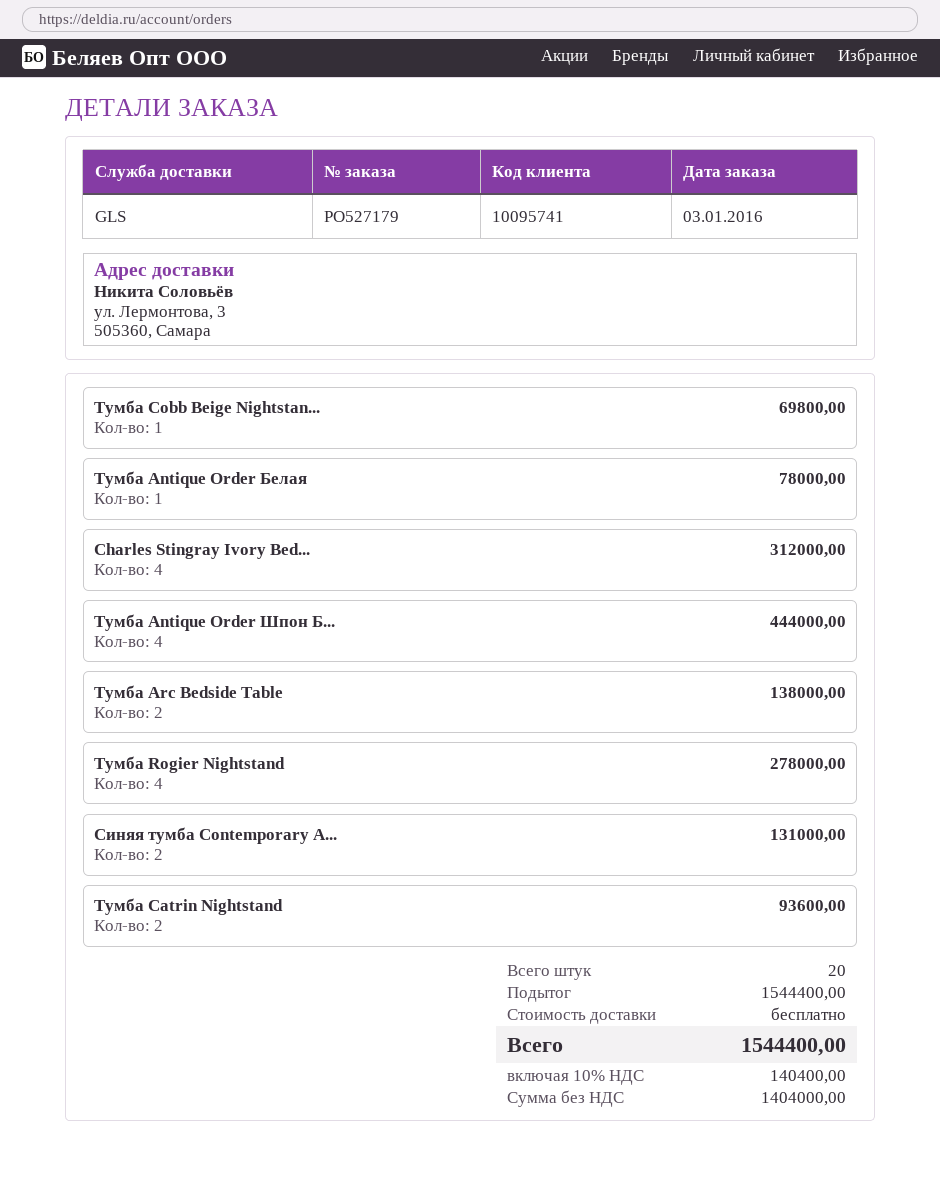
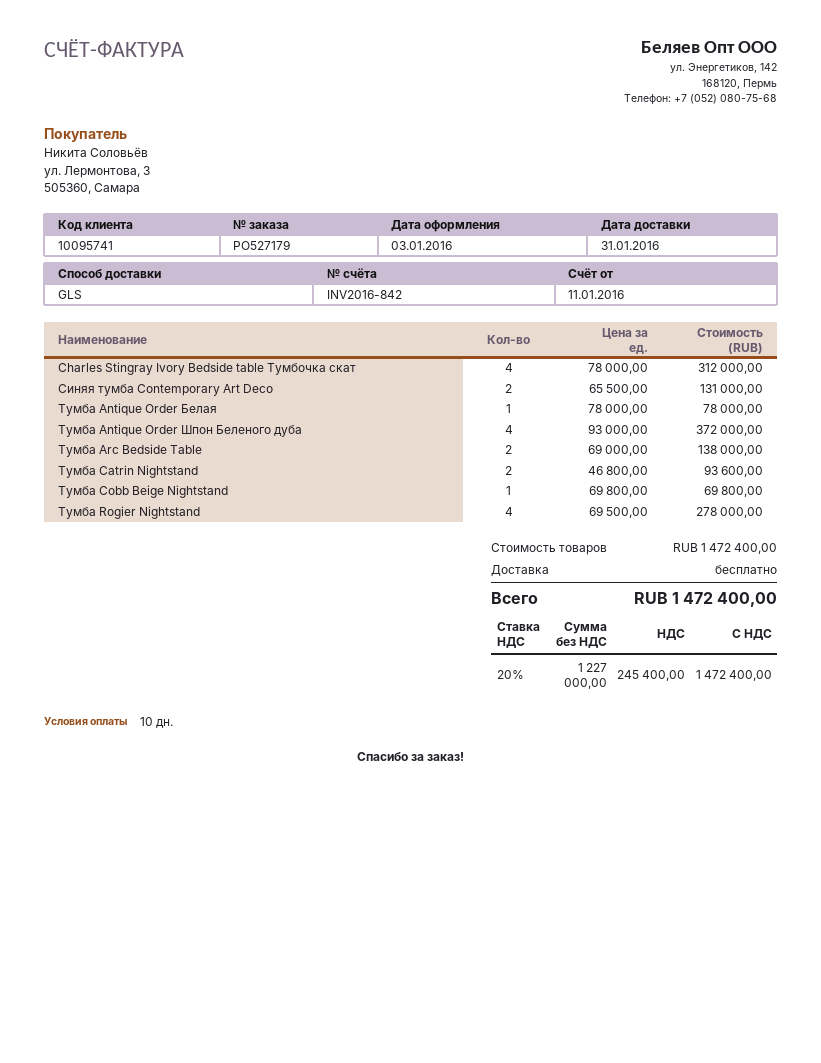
Тумба Antique Order Шпон Б...: 4 for 444000.00 -> 4 for 372000.00
subtotal: 1544400.00 -> 1472400.00
net: 1404000.00 -> 1227000.00
tax: 10% = 140400.00 -> 20% = 245400.00
total: 1544400.00 -> 1472400.00

